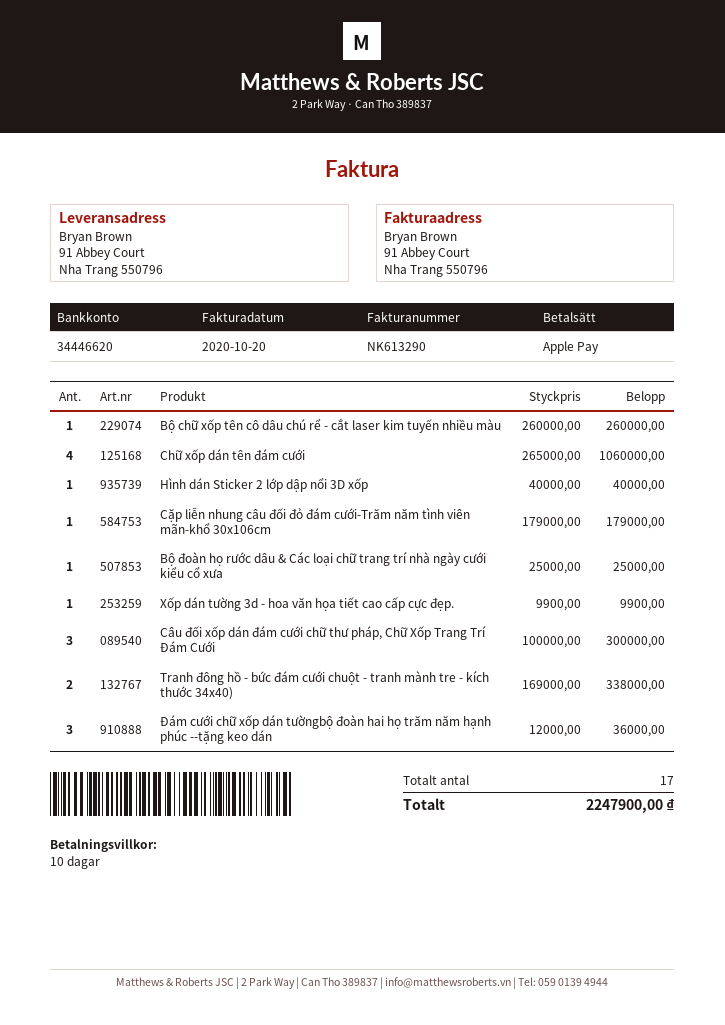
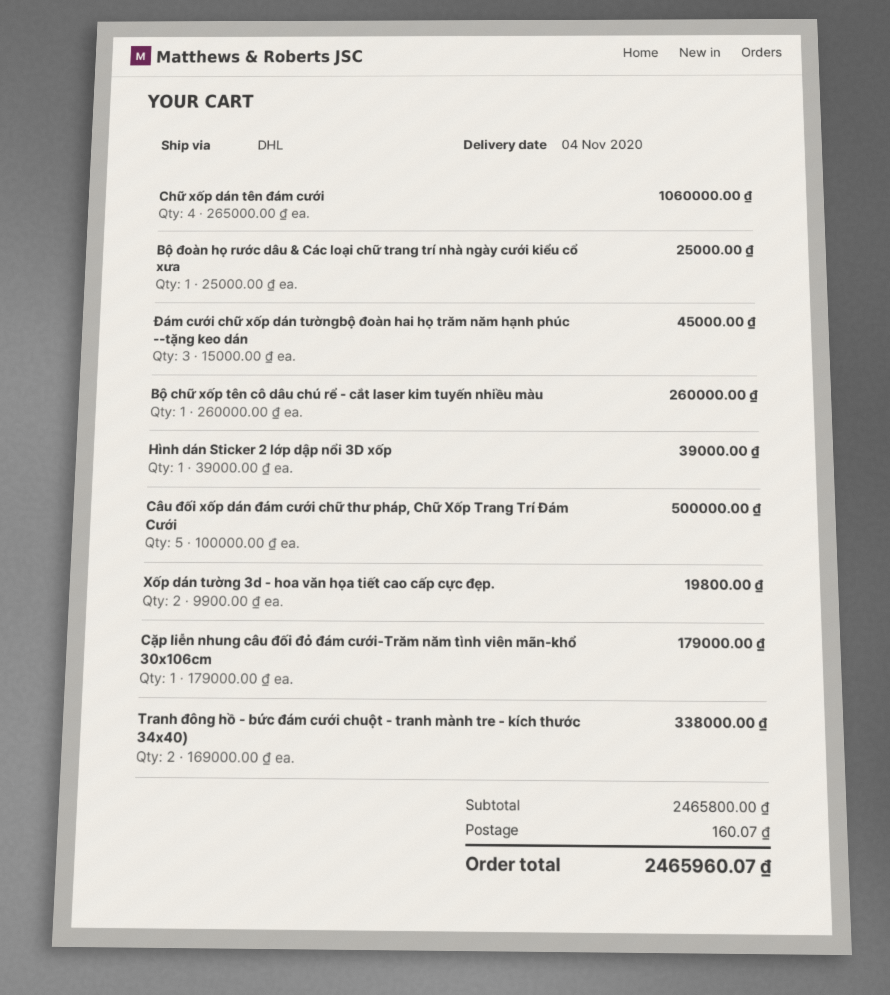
Hình dán Sticker 2 lớp dập nổi 3D xốp: 1 x 40000.00 = 40000.00 -> 1 x 39000.00 = 39000.00
Xốp dán tường 3d - hoa văn họa tiết cao cấp cực đẹp.: 1 x 9900.00 = 9900.00 -> 2 x 9900.00 = 19800.00
Câu đối xốp dán đám cưới chữ thư pháp, Chữ Xốp Trang Trí Đám Cưới: 3 x 100000.00 = 300000.00 -> 5 x 100000.00 = 500000.00
Đám cưới chữ xốp dán tườngbộ đoàn hai họ trăm năm hạnh phúc --tặng keo dán: 3 x 12000.00 = 36000.00 -> 3 x 15000.00 = 45000.00
shipping: none -> 160.07
total: 2247900.00 -> 2465960.07

